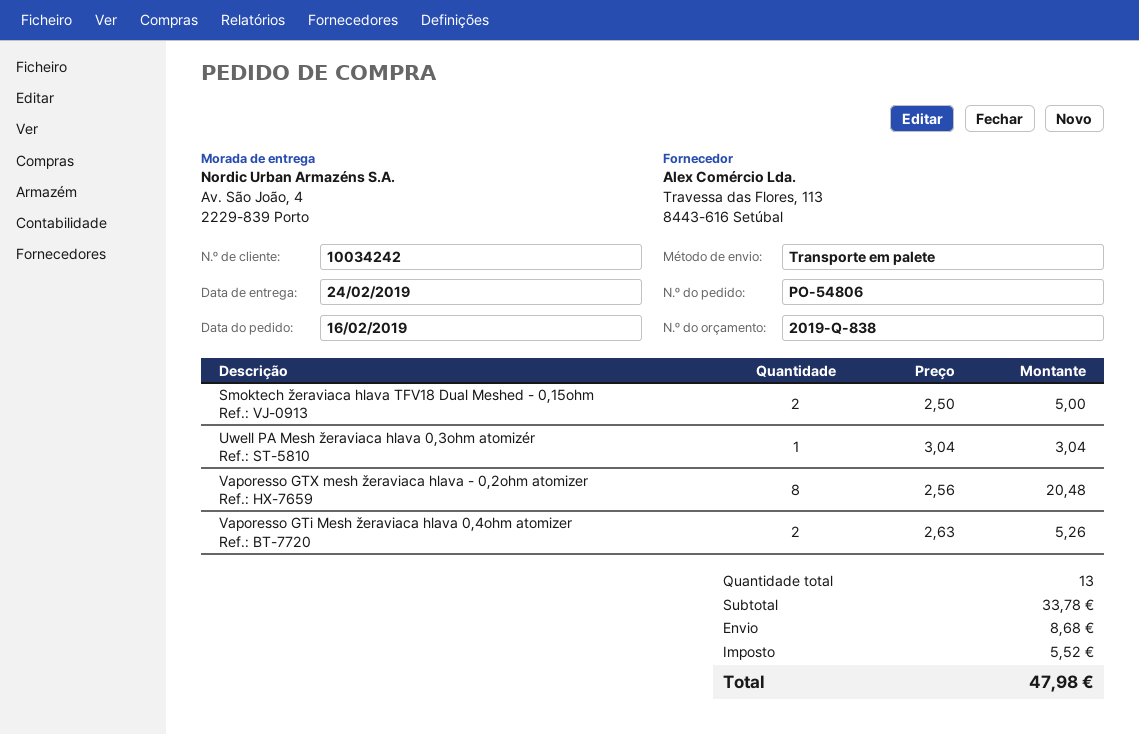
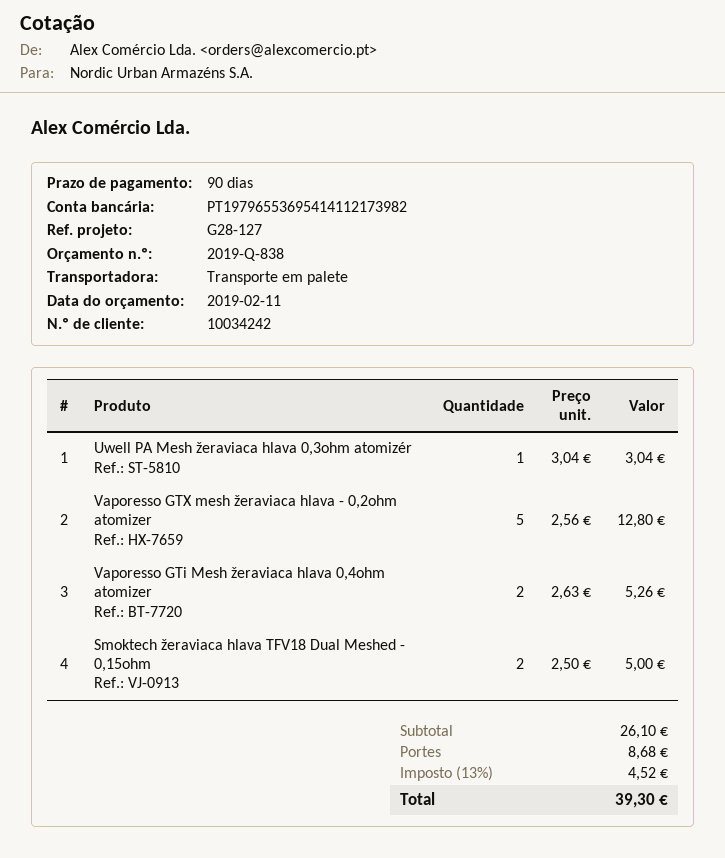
Vaporesso GTX mesh žeraviaca hlava - 0,2ohm atomizer: 8 x 2.56 = 20.48 -> 5 x 2.56 = 12.80
subtotal: 33.78 -> 26.10
tax: 5.52 -> 4.52
total: 47.98 -> 39.30

